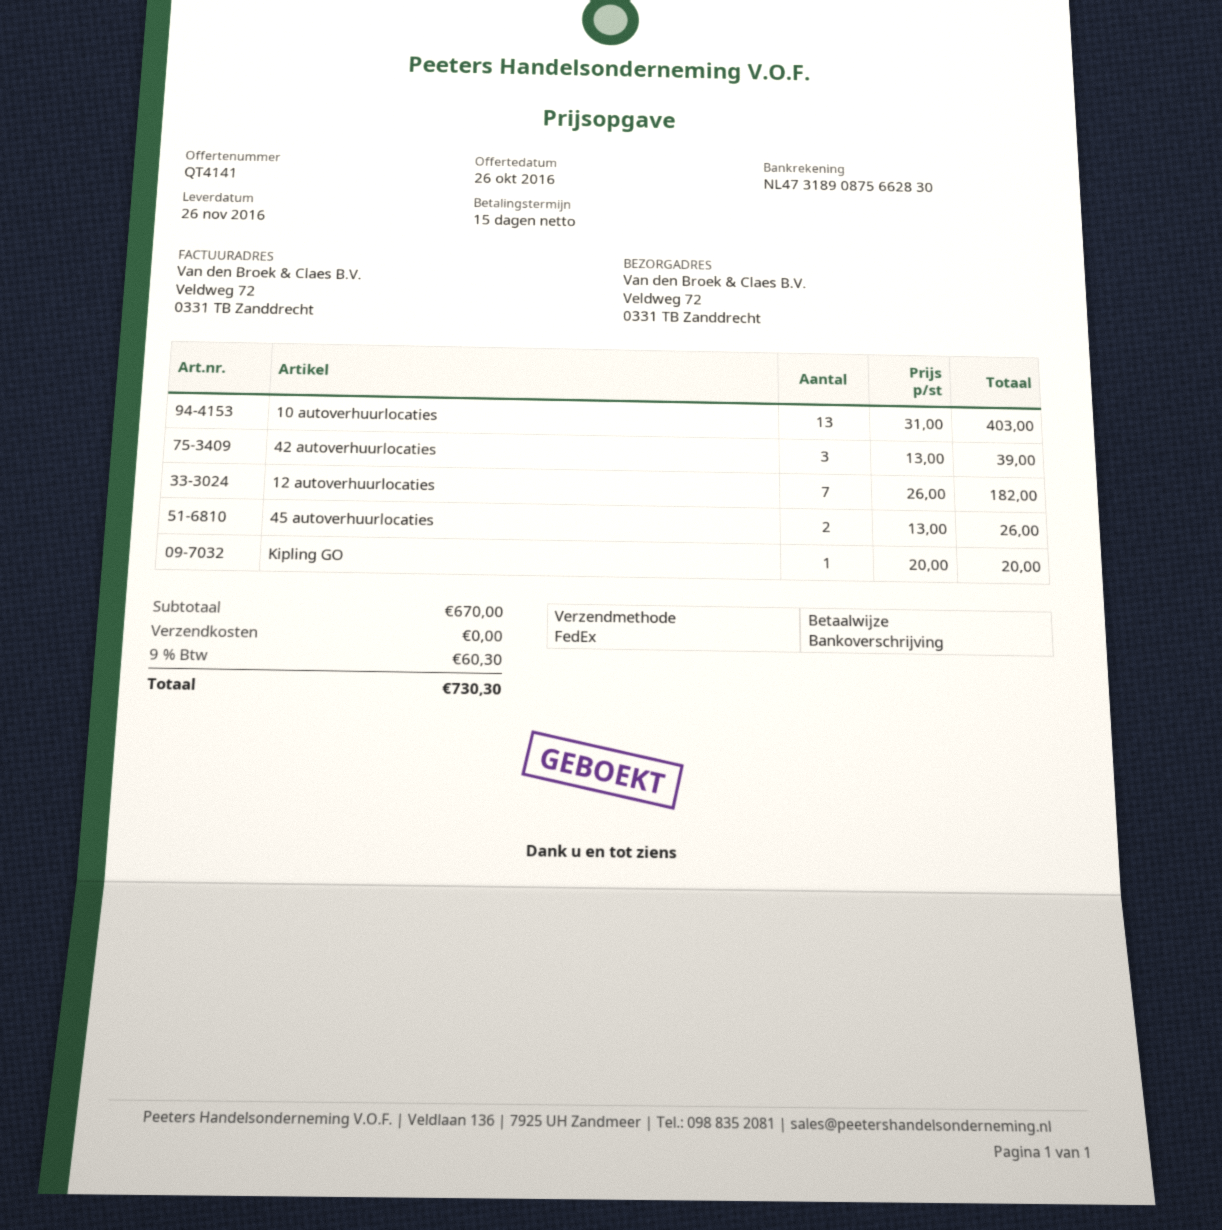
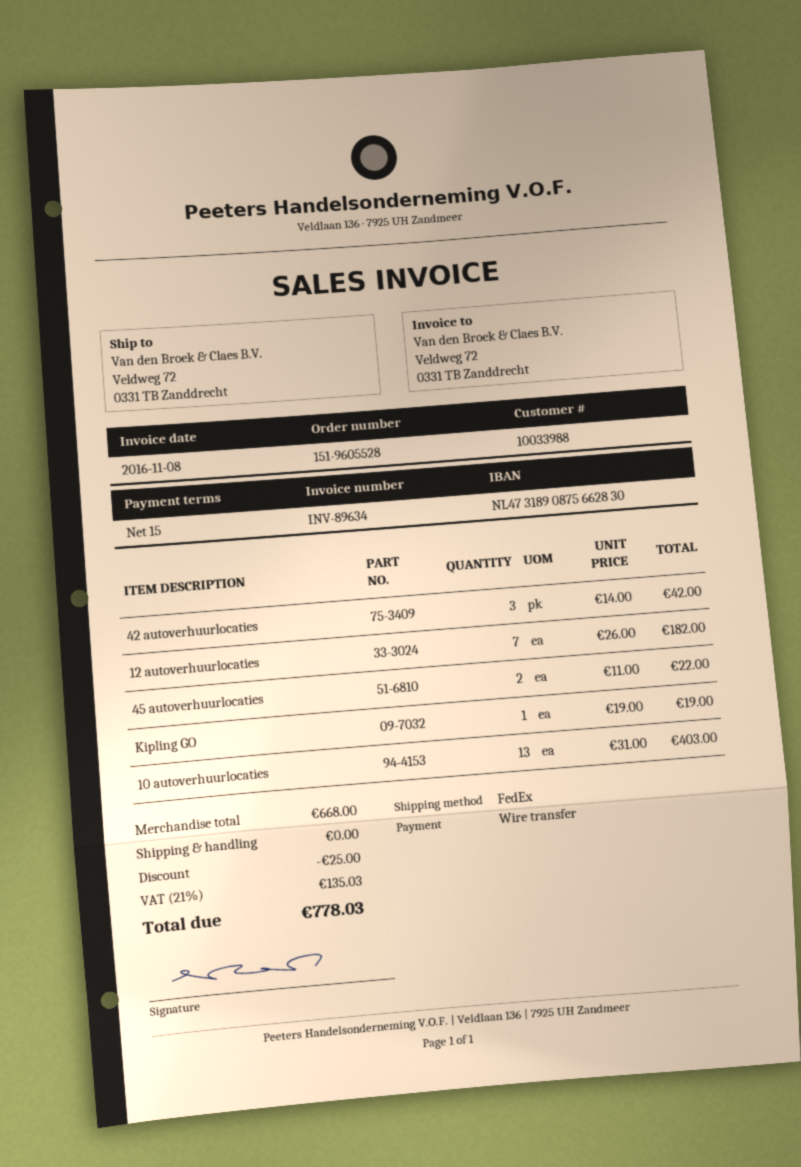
42 autoverhuurlocaties: 3 x 13.00 = 39.00 -> 3 x 14.00 = 42.00
45 autoverhuurlocaties: 2 x 13.00 = 26.00 -> 2 x 11.00 = 22.00
Kipling GO: 1 x 20.00 = 20.00 -> 1 x 19.00 = 19.00
subtotal: 670.00 -> 668.00
discount: none -> 25.00
tax: 9% = 60.30 -> 21% = 135.03
total: 730.30 -> 778.03

